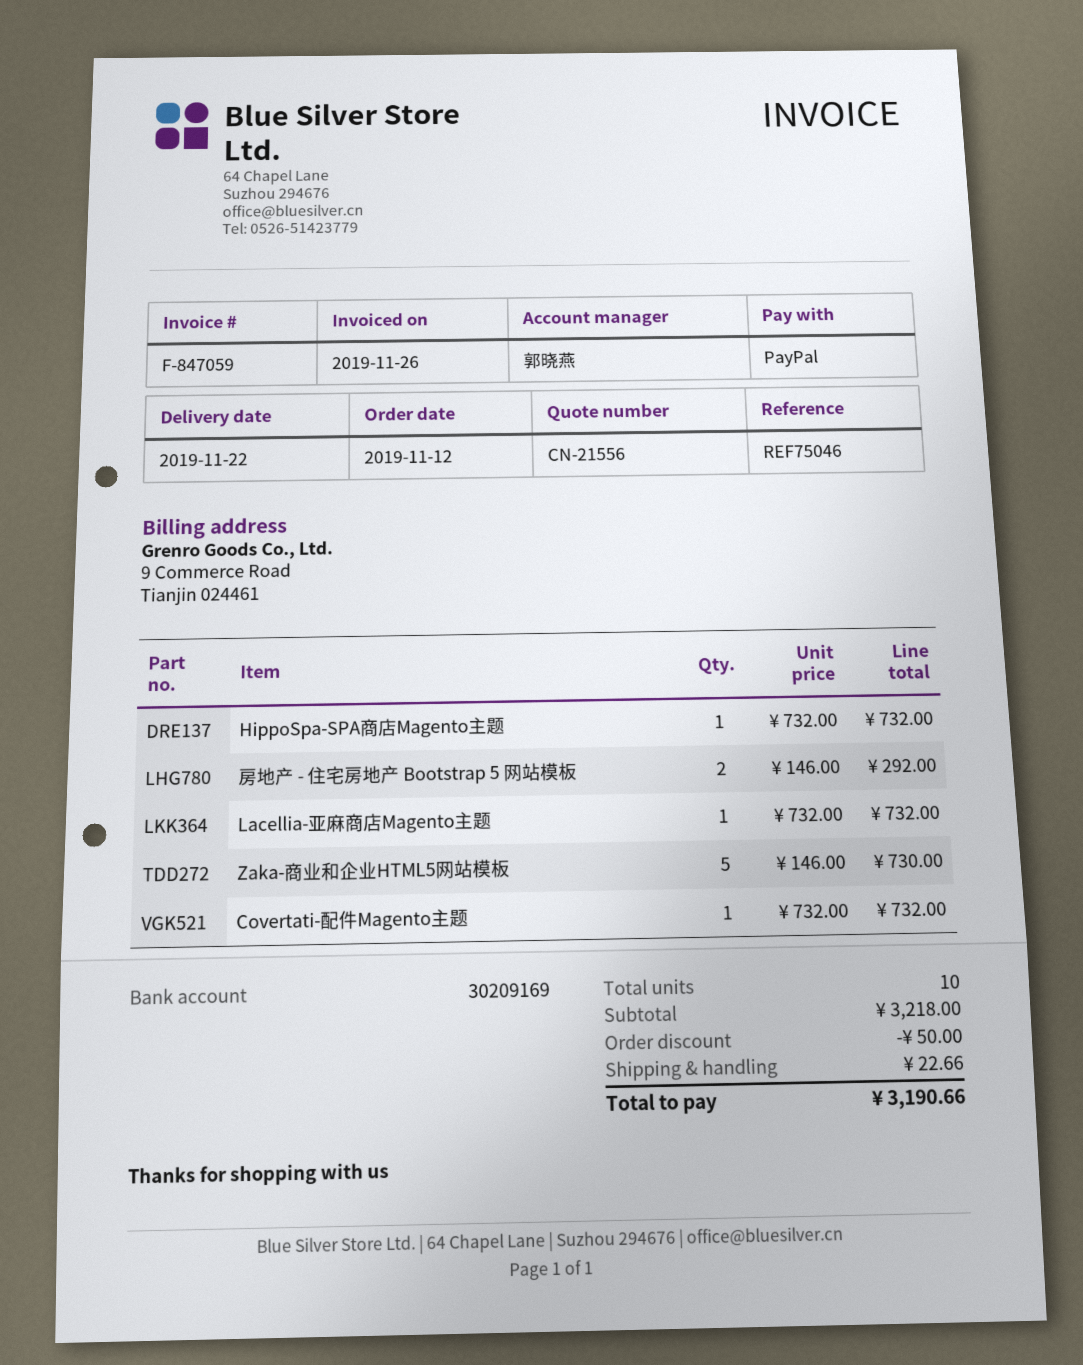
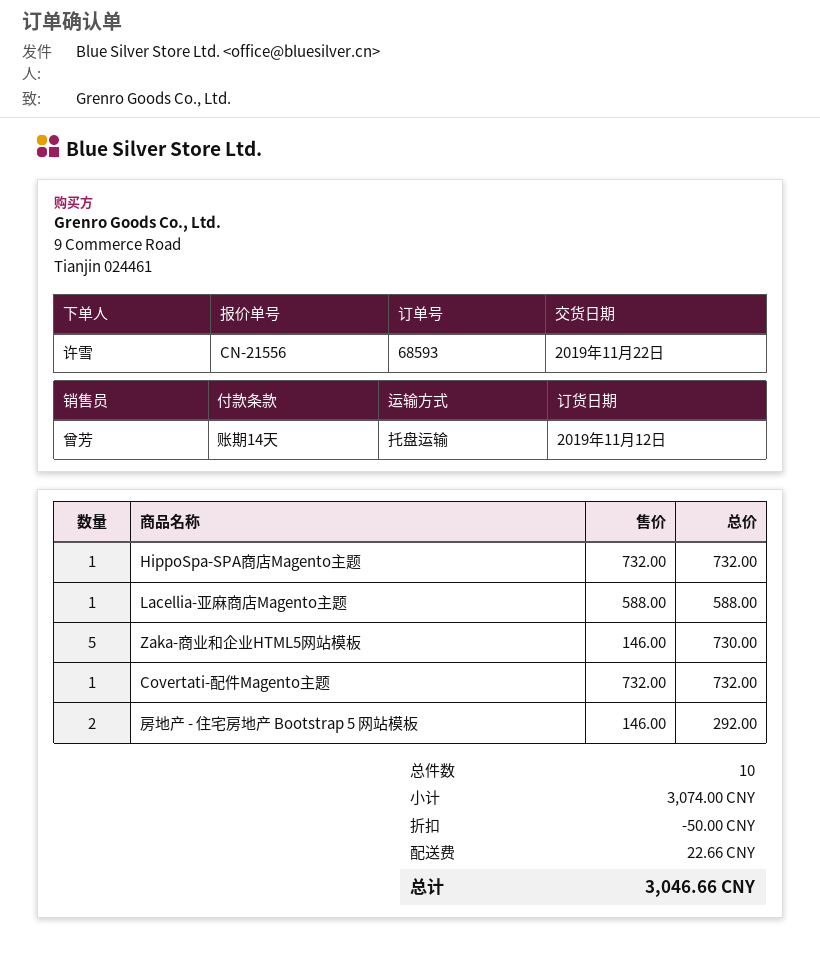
sales rep: 郭晓燕 -> 曾芳
Lacellia-亚麻商店Magento主题: 1 x 732.00 = 732.00 -> 1 x 588.00 = 588.00
subtotal: 3218.00 -> 3074.00
total: 3190.66 -> 3046.66

